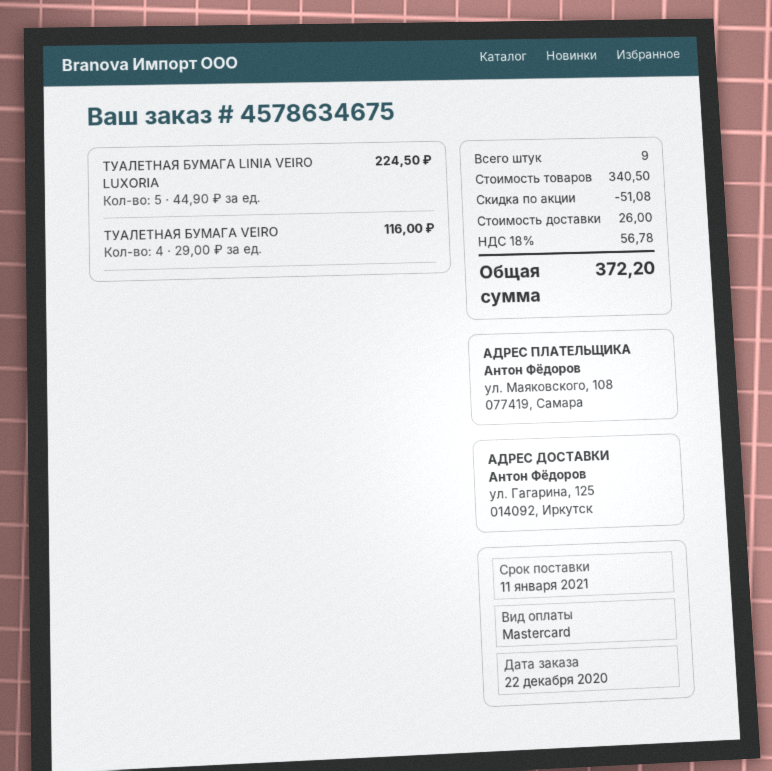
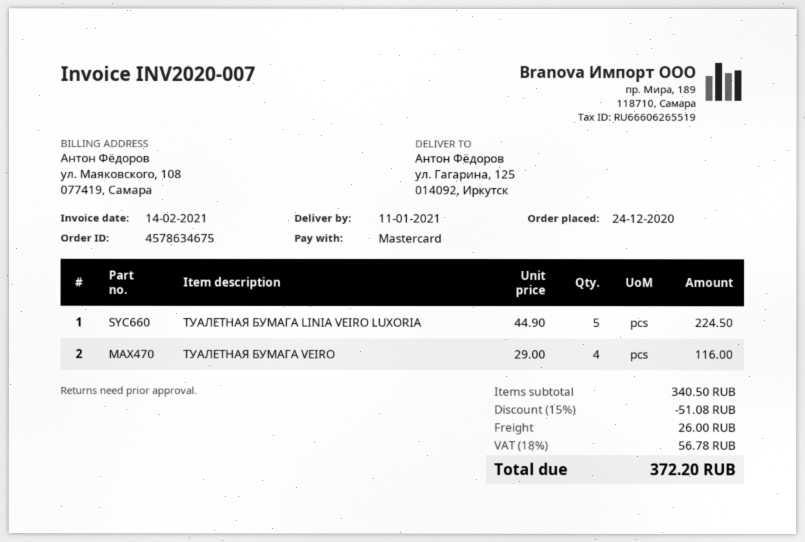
order date: 2020-12-22 -> 2020-12-24

